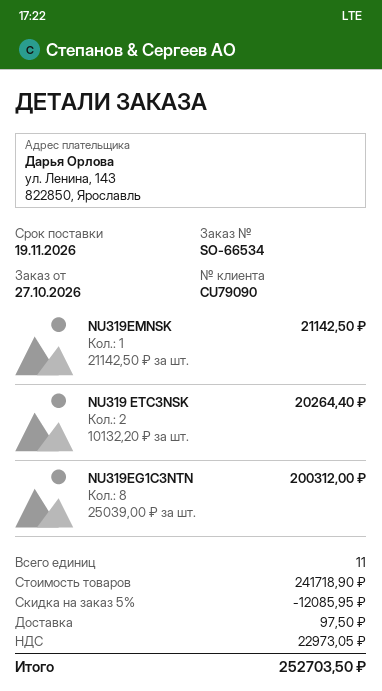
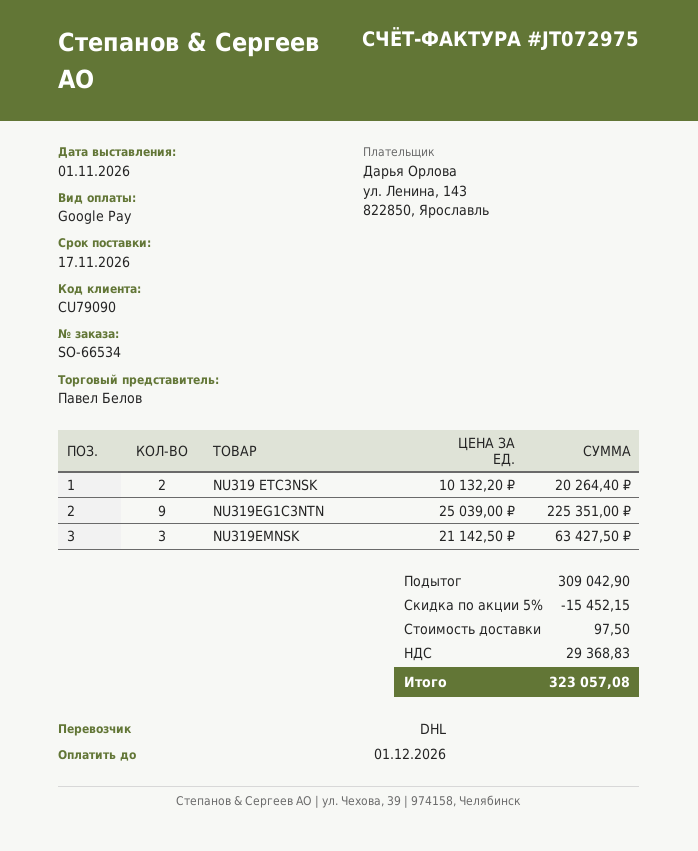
delivery date: 2026-11-19 -> 2026-11-17
NU319EMNSK: 1 x 21142.50 = 21142.50 -> 3 x 21142.50 = 63427.50
NU319EG1C3NTN: 8 x 25039.00 = 200312.00 -> 9 x 25039.00 = 225351.00
subtotal: 241718.90 -> 309042.90
discount: 5% = 12085.95 -> 5% = 15452.15
tax: 22973.05 -> 29368.83
total: 252703.50 -> 323057.08

